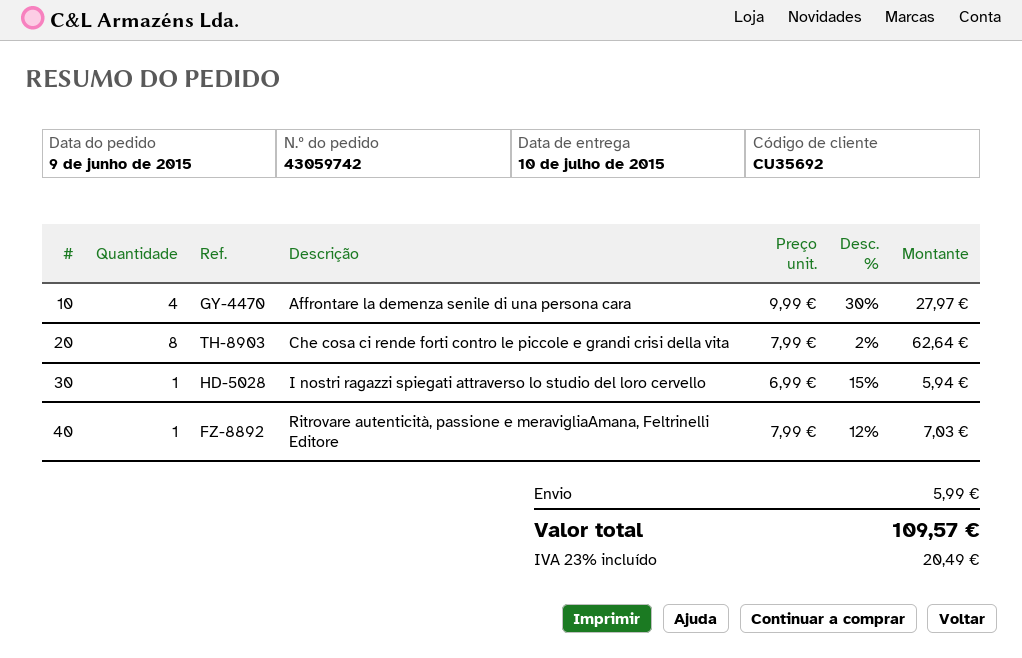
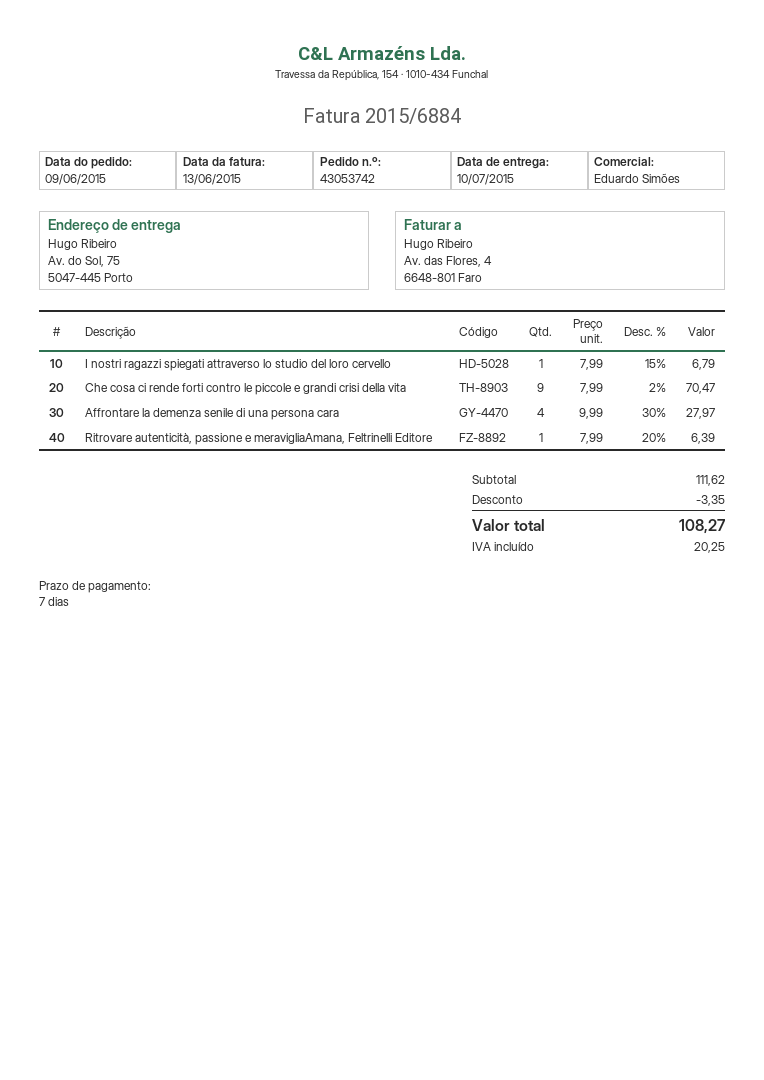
order number: 43059742 -> 43053742
Che cosa ci rende forti contro le piccole e grandi crisi della vita: 8 x 7.99 - 2% = 62.64 -> 9 x 7.99 - 2% = 70.47
I nostri ragazzi spiegati attraverso lo studio del loro cervello: 1 x 6.99 - 15% = 5.94 -> 1 x 7.99 - 15% = 6.79
Ritrovare autenticità, passione e meravigliaAmana, Feltrinelli Editore: 1 x 7.99 - 12% = 7.03 -> 1 x 7.99 - 20% = 6.39
discount: none -> 3.35
shipping: 5.99 -> none
tax: 20.49 -> 20.25
total: 109.57 -> 108.27

